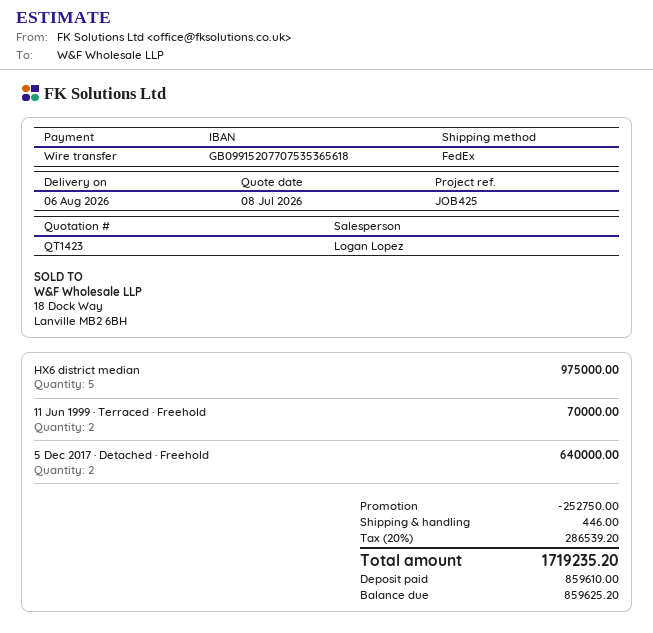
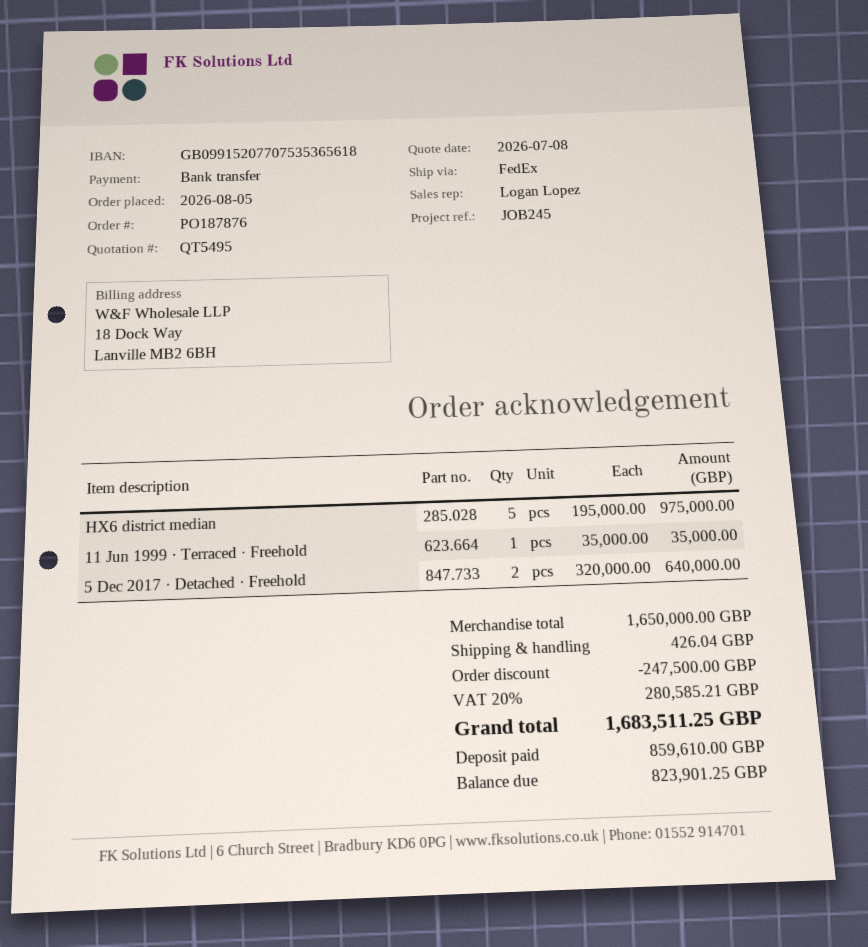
quote number: QT1423 -> QT5495
reference: JOB425 -> JOB245
11 Jun 1999 · Terraced · Freehold: 2 for 70000.00 -> 1 for 35000.00
discount: 252750.00 -> 247500.00
shipping: 446.00 -> 426.04
tax: 20% = 286539.20 -> 20% = 280585.21
total: 1719235.20 -> 1683511.25
balance: 859625.20 -> 823901.25

